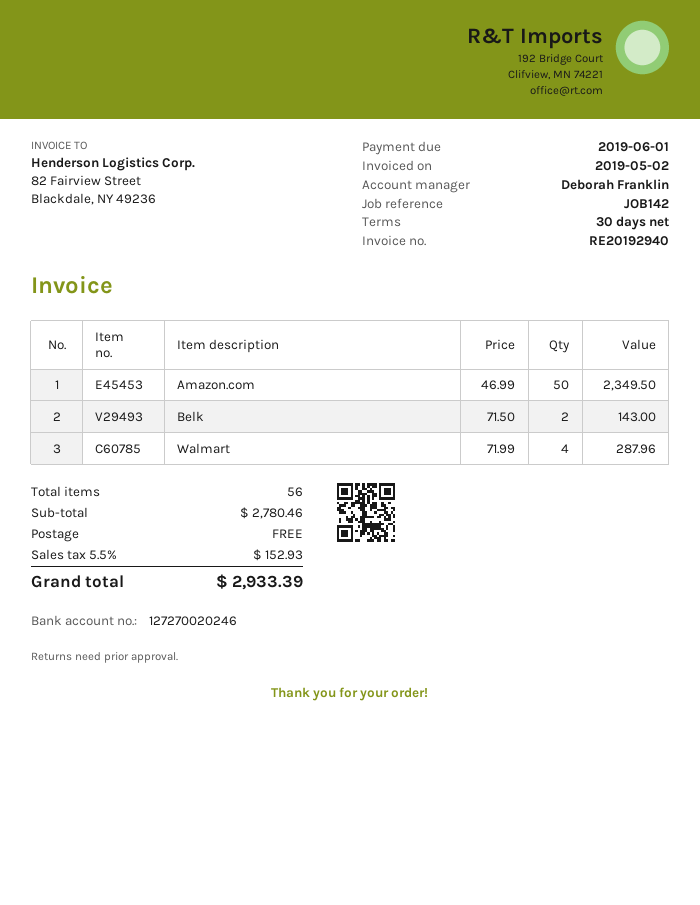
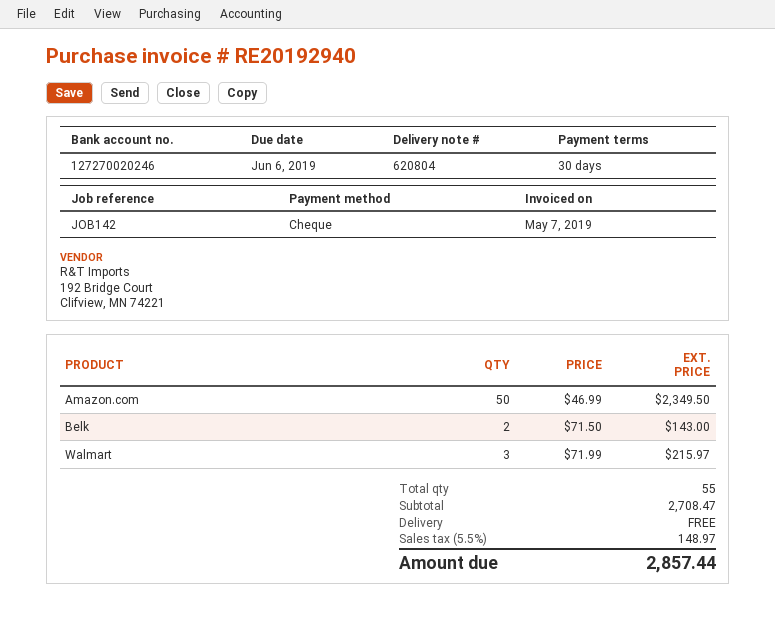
invoice date: 2019-05-02 -> 2019-05-07
due date: 2019-06-01 -> 2019-06-06
Walmart: 4 x 71.99 = 287.96 -> 3 x 71.99 = 215.97
total quantity: 56 -> 55
subtotal: 2780.46 -> 2708.47
tax: 5.5% = 152.93 -> 5.5% = 148.97
total: 2933.39 -> 2857.44

